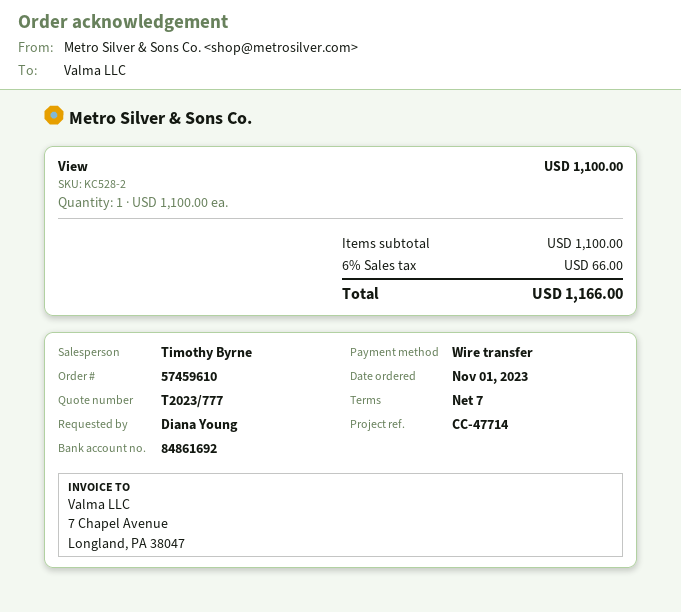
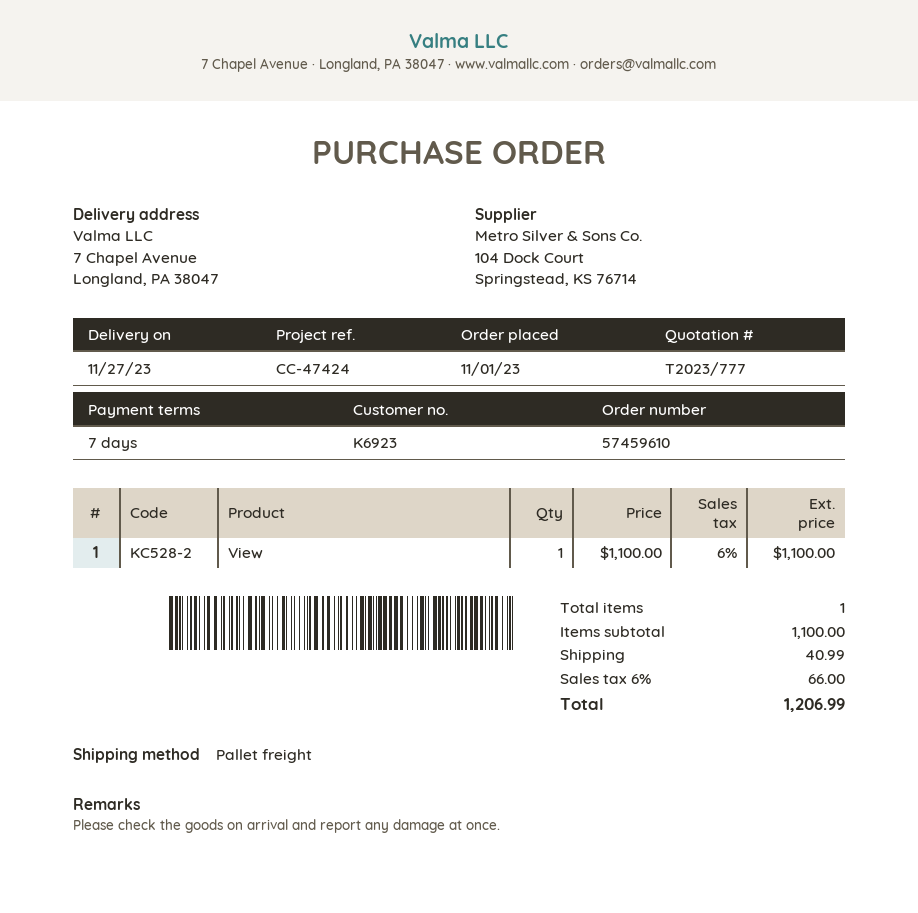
reference: CC-47714 -> CC-47424
shipping: none -> 40.99
total: 1166.00 -> 1206.99

